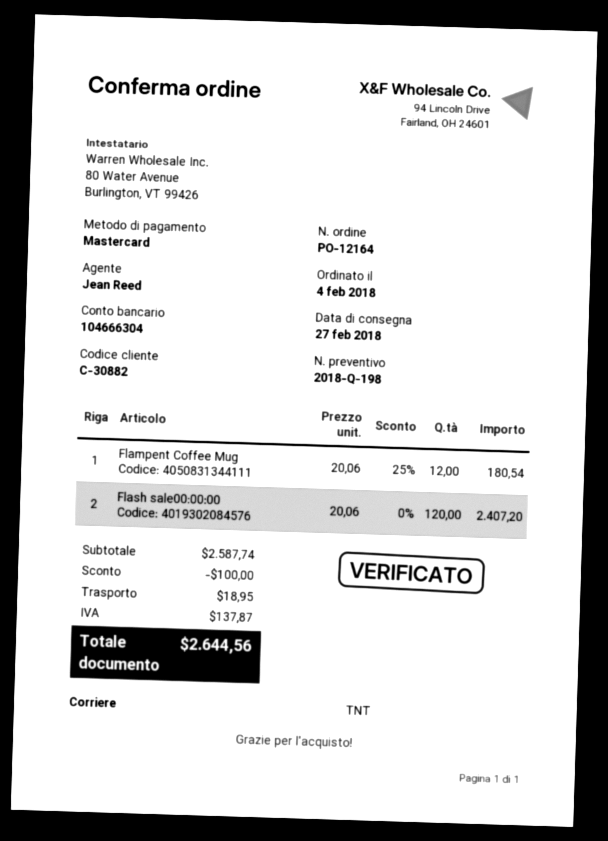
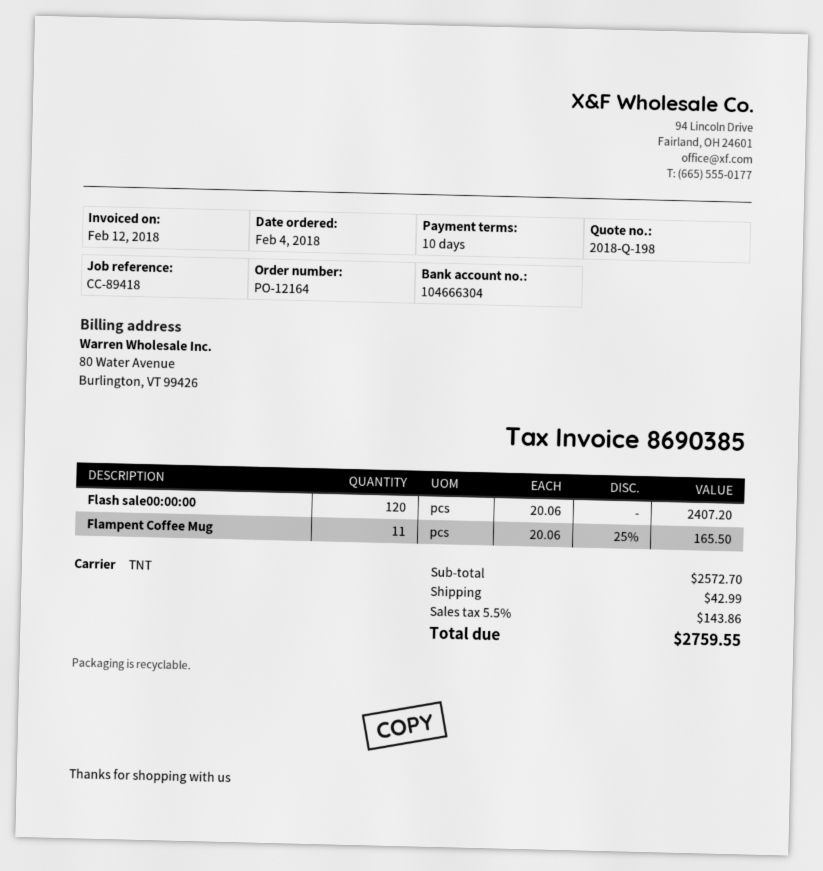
Flampent Coffee Mug: 12 x 20.06 - 25% = 180.54 -> 11 x 20.06 - 25% = 165.50
subtotal: 2587.74 -> 2572.70
discount: 100.00 -> none
shipping: 18.95 -> 42.99
tax: 137.87 -> 143.86
total: 2644.56 -> 2759.55

